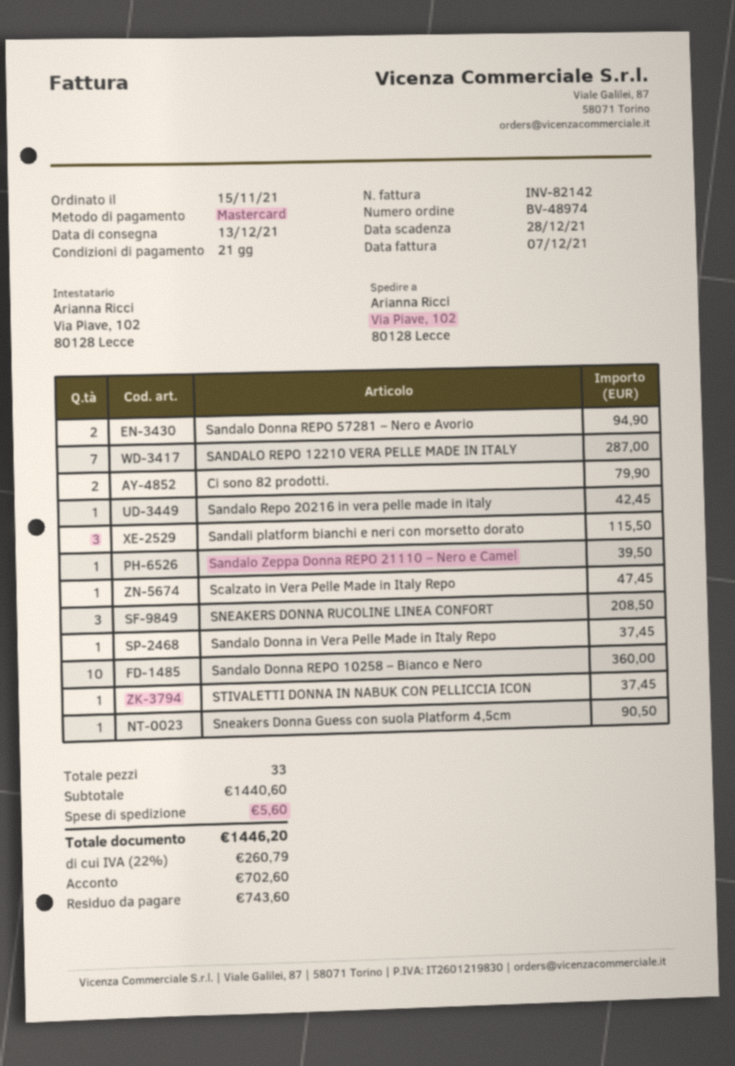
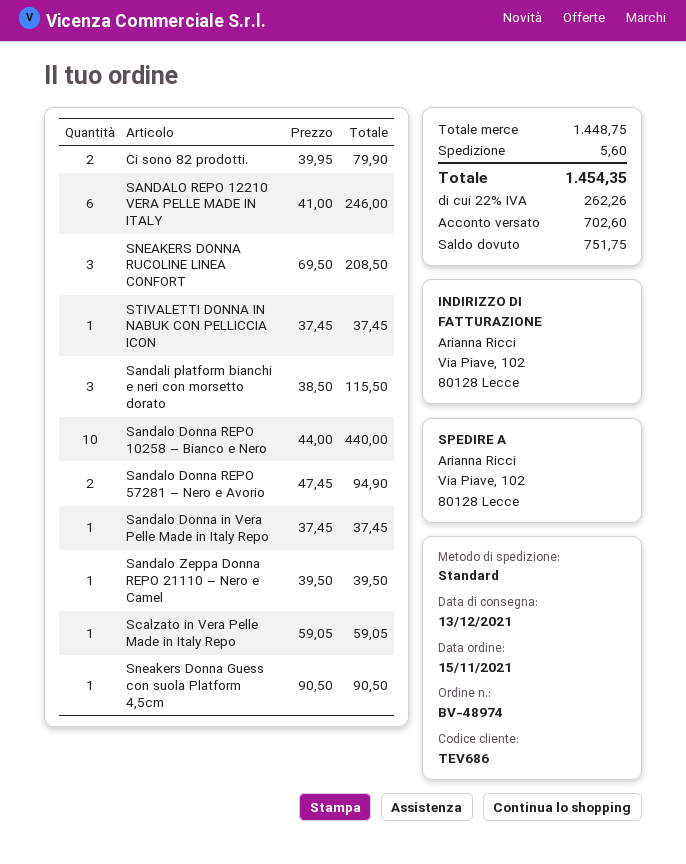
SANDALO REPO 12210 VERA PELLE MADE IN ITALY: 7 for 287.00 -> 6 for 246.00
Sandalo Repo 20216 in vera pelle made in italy: 1 for 42.45 -> none
Scalzato in Vera Pelle Made in Italy Repo: 1 for 47.45 -> 1 for 59.05
Sandalo Donna REPO 10258 – Bianco e Nero: 10 for 360.00 -> 10 for 440.00
subtotal: 1440.60 -> 1448.75
tax: 22% = 260.79 -> 22% = 262.26
total: 1446.20 -> 1454.35
balance: 743.60 -> 751.75

